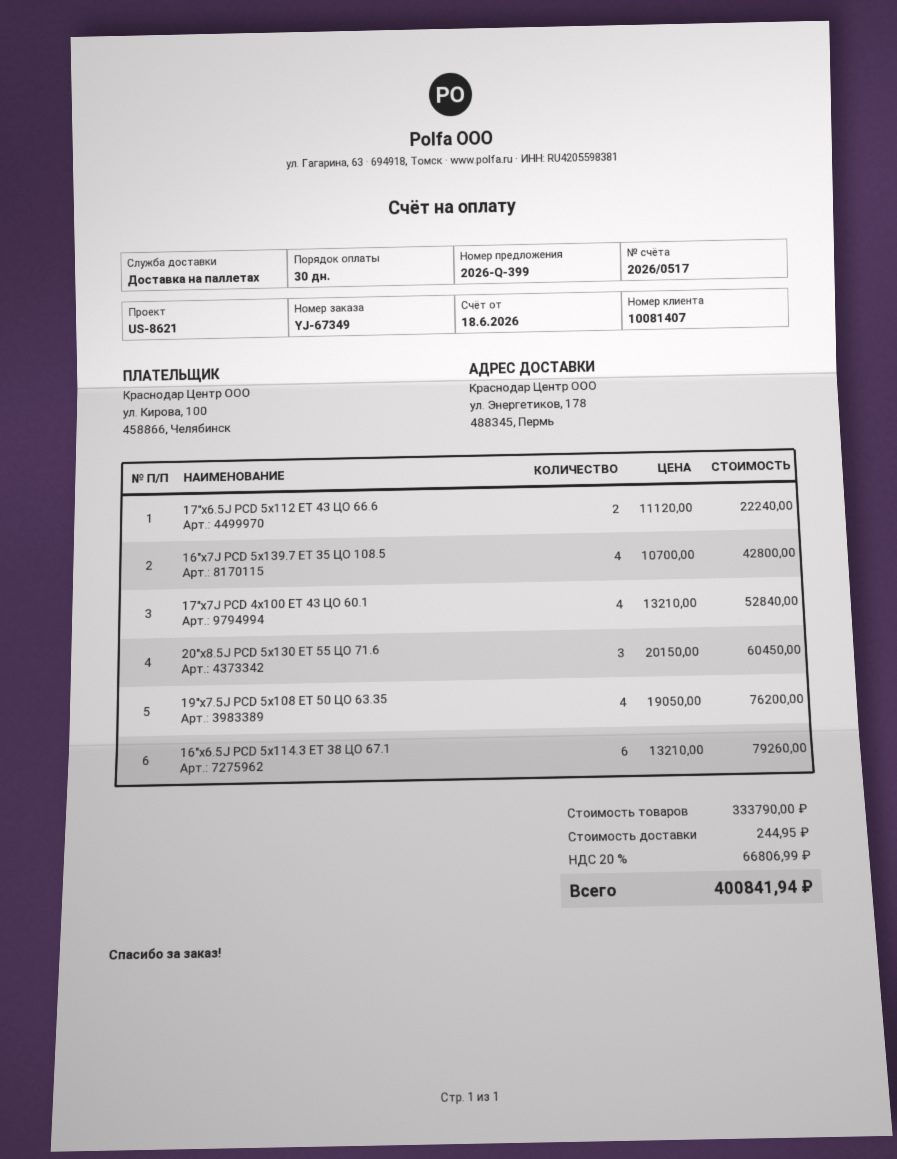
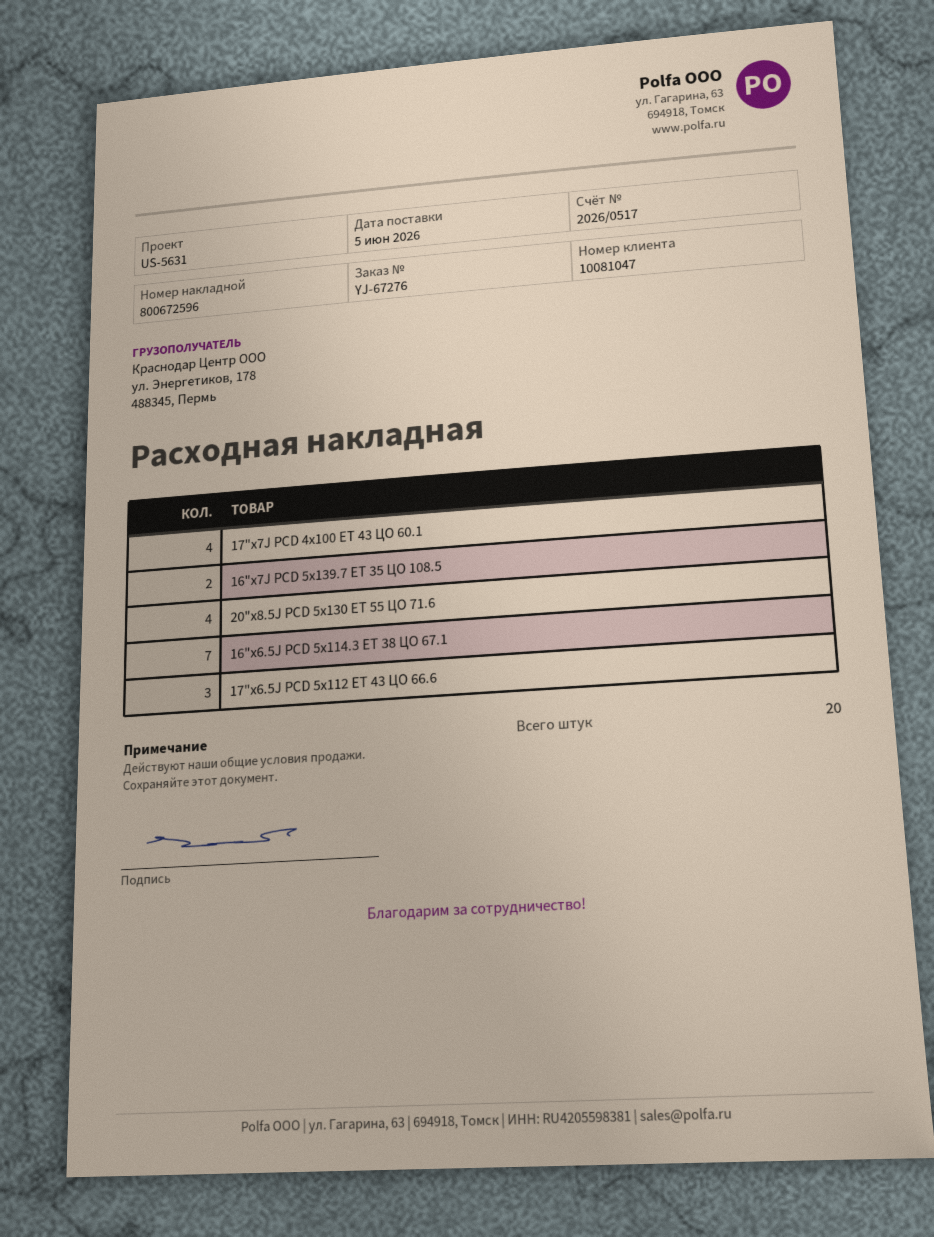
order number: YJ-67349 -> YJ-67276
customer number: 10081407 -> 10081047
reference: US-8621 -> US-5631
17"x6.5J PCD 5x112 ЕТ 43 ЦО 66.6: 2 -> 3
16"x7J PCD 5x139.7 ЕТ 35 ЦО 108.5: 4 -> 2
20"x8.5J PCD 5x130 ЕТ 55 ЦО 71.6: 3 -> 4
19"x7.5J PCD 5x108 ЕТ 50 ЦО 63.35: 4 -> none
16"x6.5J PCD 5x114.3 ЕТ 38 ЦО 67.1: 6 -> 7

